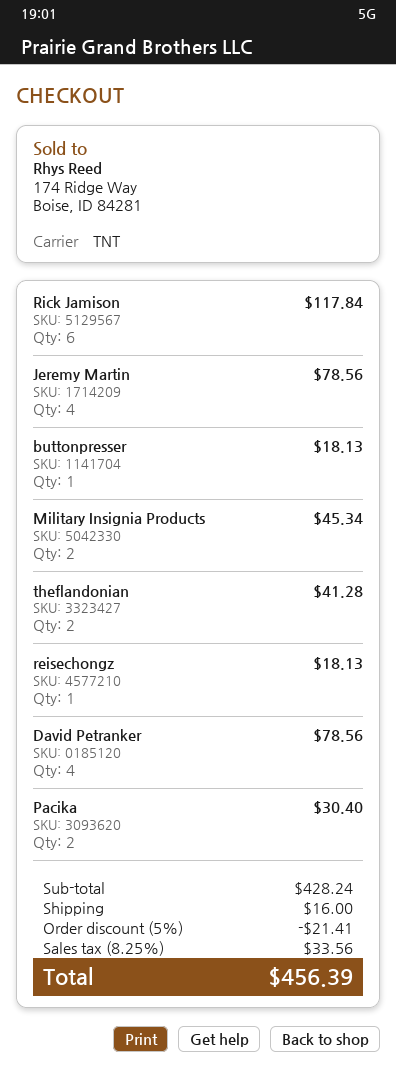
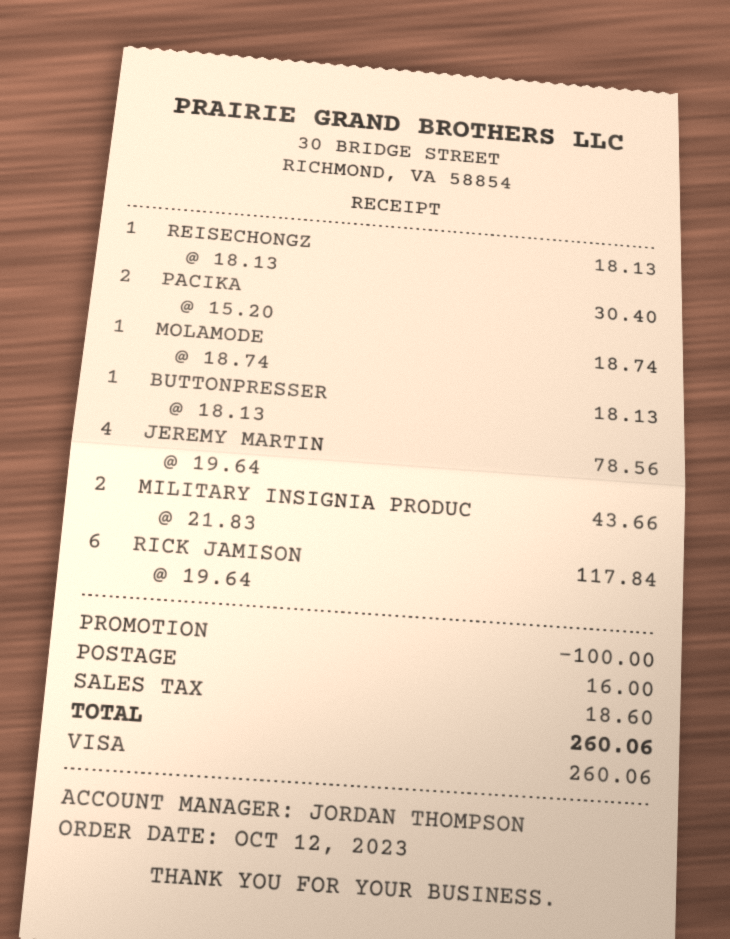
Military Insignia Products: 2 for 45.34 -> 2 for 43.66
theflandonian: 2 for 41.28 -> none
David Petranker: 4 for 78.56 -> none
MOLAMODE: none -> 1 for 18.74
discount: 21.41 -> 100.00
tax: 33.56 -> 18.60
total: 456.39 -> 260.06

